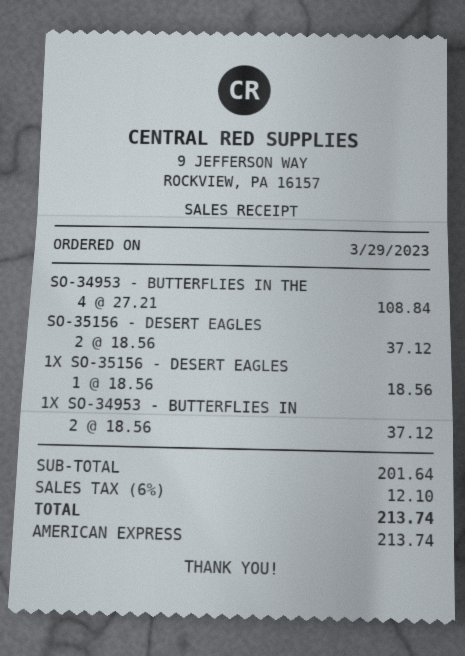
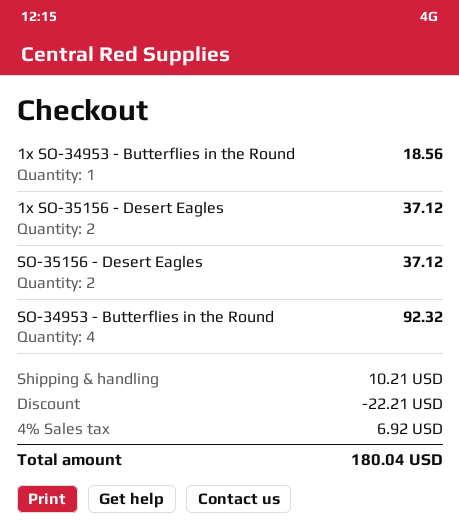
SO-34953 - BUTTERFLIES IN THE: 4 for 108.84 -> 4 for 92.32
1X SO-35156 - DESERT EAGLES: 1 for 18.56 -> 2 for 37.12
1X SO-34953 - BUTTERFLIES IN: 2 for 37.12 -> 1 for 18.56
discount: none -> 22.21
shipping: none -> 10.21
tax: 6% = 12.10 -> 4% = 6.92
total: 213.74 -> 180.04

